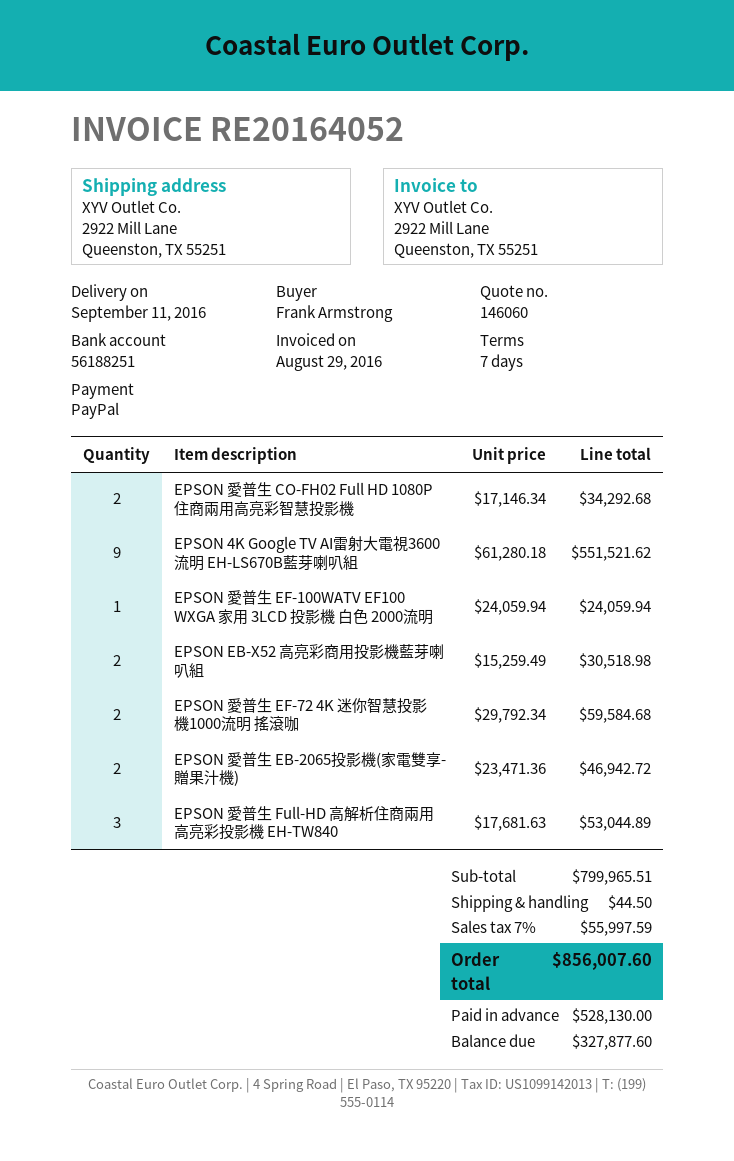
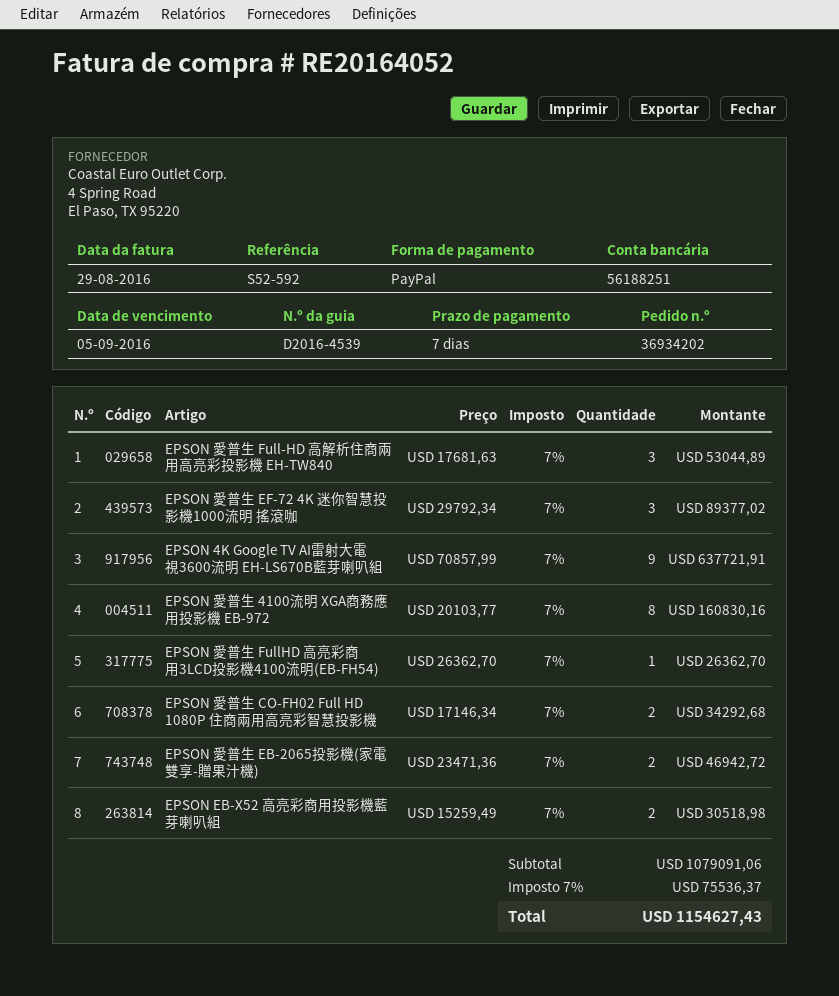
EPSON 4K Google TV AI雷射大電視3600流明 EH-LS670B藍芽喇叭組: 9 x 61280.18 = 551521.62 -> 9 x 70857.99 = 637721.91
EPSON 愛普生 EF-100WATV EF100 WXGA 家用 3LCD 投影機 白色 2000流明: 1 x 24059.94 = 24059.94 -> none
EPSON 愛普生 EF-72 4K 迷你智慧投影機1000流明 搖滾咖: 2 x 29792.34 = 59584.68 -> 3 x 29792.34 = 89377.02
EPSON 愛普生 4100流明 XGA商務應用投影機 EB-972: none -> 8 x 20103.77 = 160830.16
EPSON 愛普生 FullHD 高亮彩商用3LCD投影機4100流明(EB-FH54): none -> 1 x 26362.70 = 26362.70
subtotal: 799965.51 -> 1079091.06
shipping: 44.50 -> none
tax: 7% = 55997.59 -> 7% = 75536.37
total: 856007.60 -> 1154627.43

